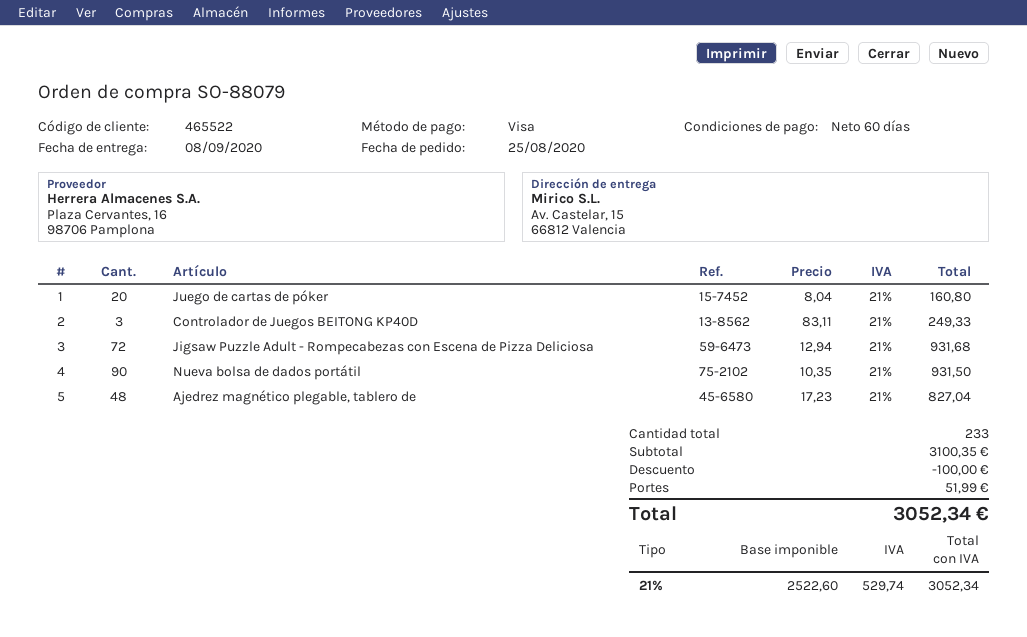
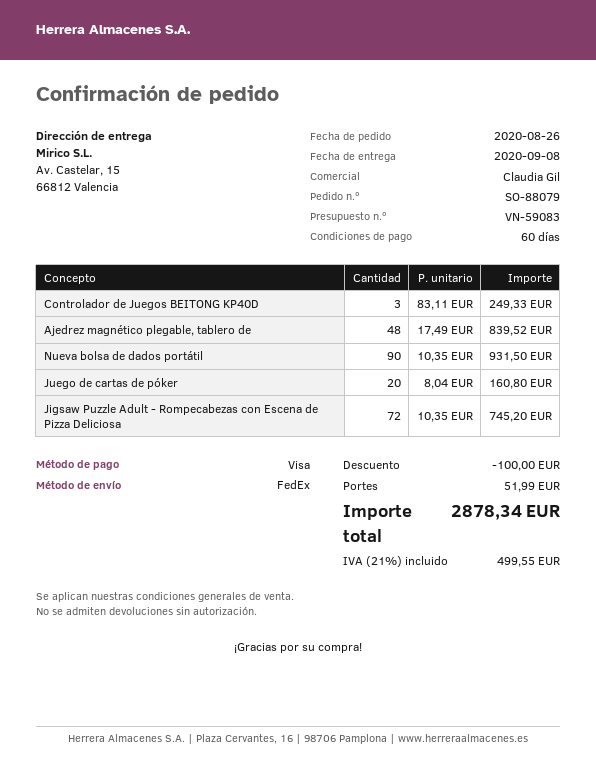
order date: 2020-08-25 -> 2020-08-26
Jigsaw Puzzle Adult - Rompecabezas con Escena de Pizza Deliciosa: 72 x 12.94 = 931.68 -> 72 x 10.35 = 745.20
Ajedrez magnético plegable, tablero de: 48 x 17.23 = 827.04 -> 48 x 17.49 = 839.52
tax: 21% = 529.74 -> 21% = 499.55
total: 3052.34 -> 2878.34

